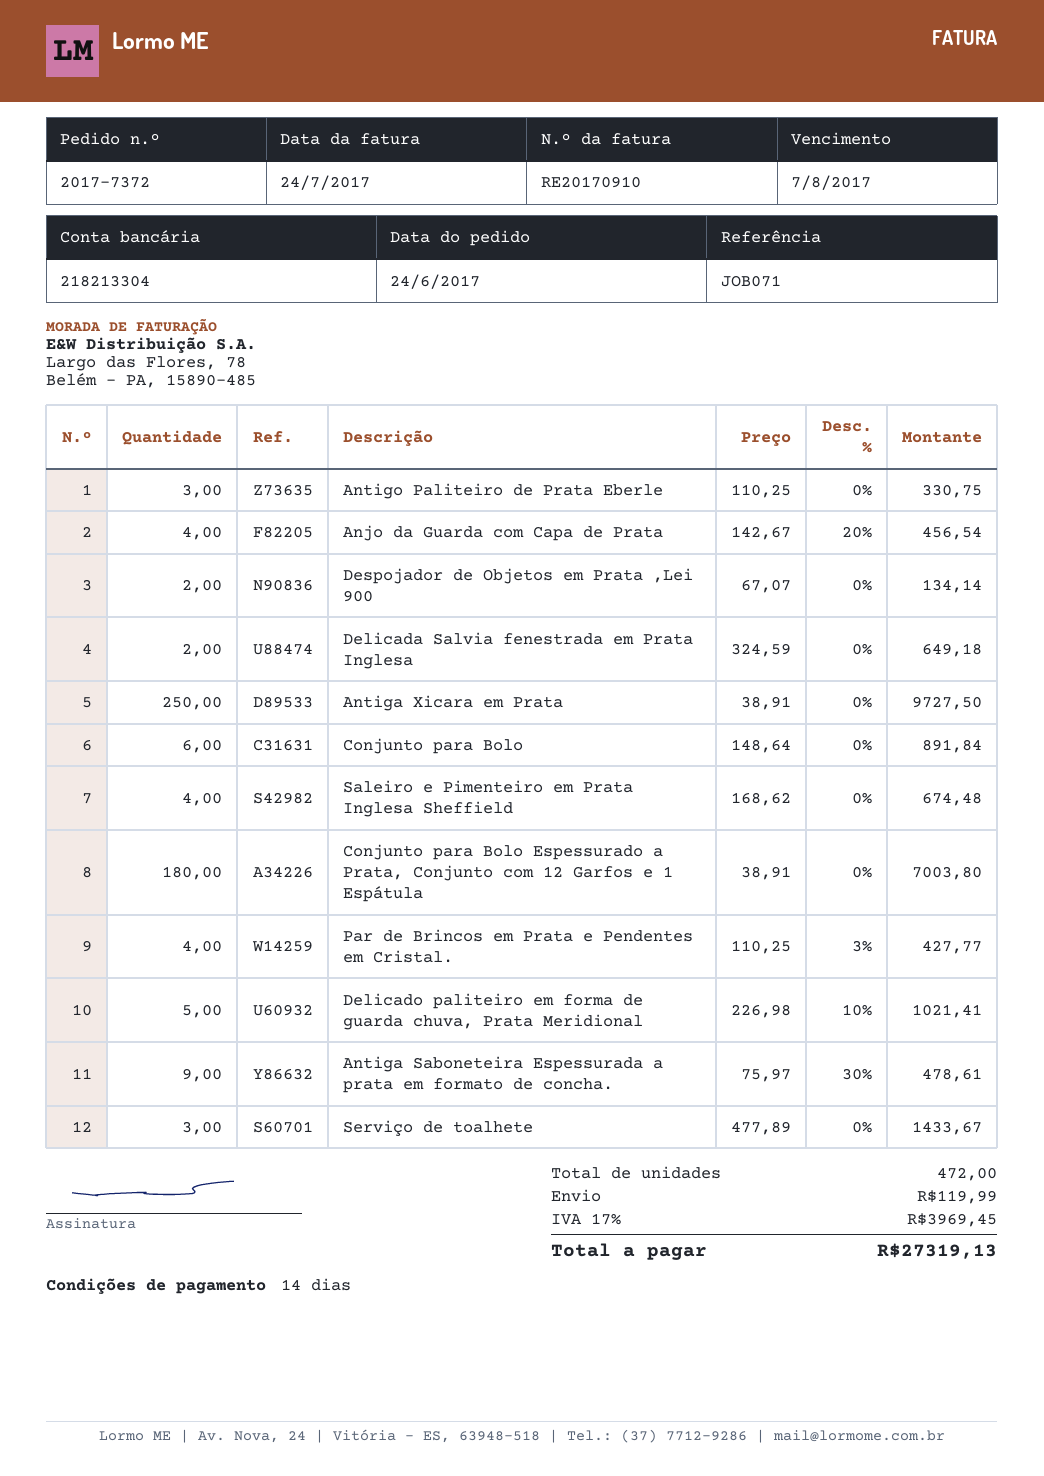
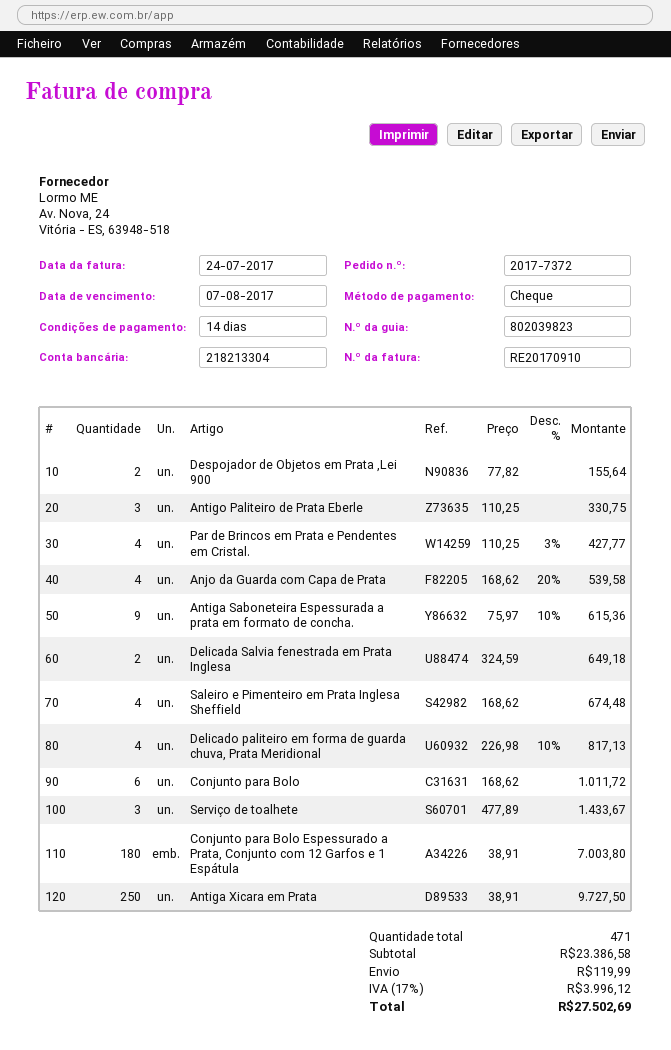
Anjo da Guarda com Capa de Prata: 4 x 142.67 - 20% = 456.54 -> 4 x 168.62 - 20% = 539.58
Despojador de Objetos em Prata ,Lei 900: 2 x 67.07 = 134.14 -> 2 x 77.82 = 155.64
Conjunto para Bolo: 6 x 148.64 = 891.84 -> 6 x 168.62 = 1011.72
Delicado paliteiro em forma de guarda chuva, Prata Meridional: 5 x 226.98 - 10% = 1021.41 -> 4 x 226.98 - 10% = 817.13
Antiga Saboneteira Espessurada a prata em formato de concha.: 9 x 75.97 - 30% = 478.61 -> 9 x 75.97 - 10% = 615.36
total quantity: 472 -> 471
tax: 17% = 3969.45 -> 17% = 3996.12
total: 27319.13 -> 27502.69

